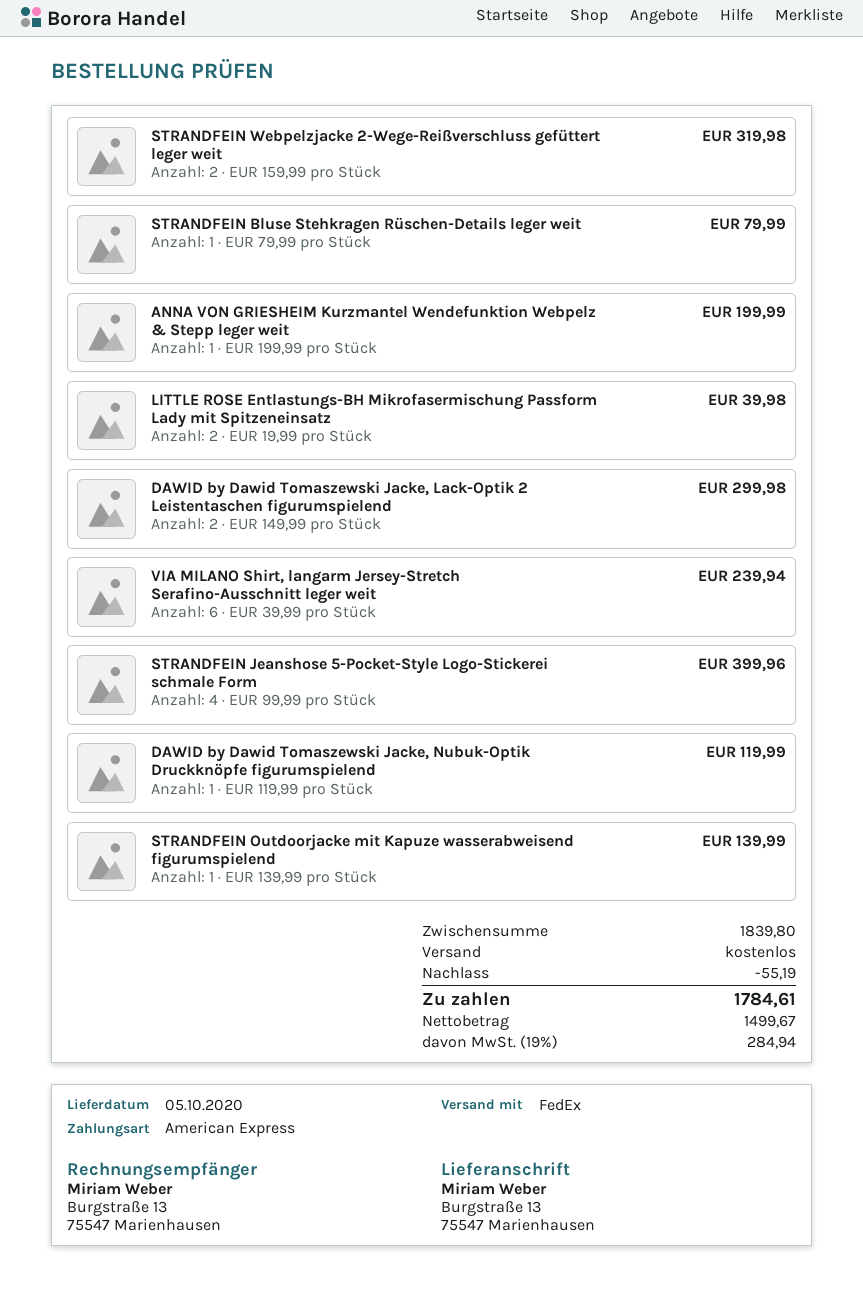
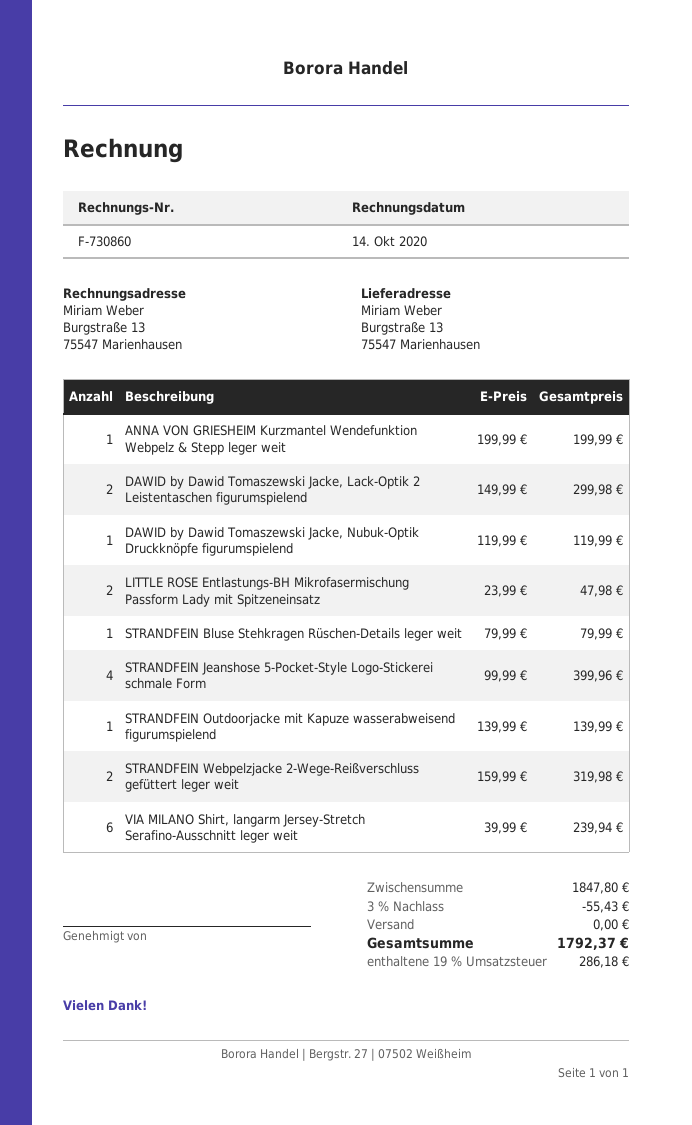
LITTLE ROSE Entlastungs-BH Mikrofasermischung Passform Lady mit Spitzeneinsatz: 2 x 19.99 = 39.98 -> 2 x 23.99 = 47.98
subtotal: 1839.80 -> 1847.80
discount: 55.19 -> 55.43
tax: 19% = 284.94 -> 19% = 286.18
total: 1784.61 -> 1792.37

